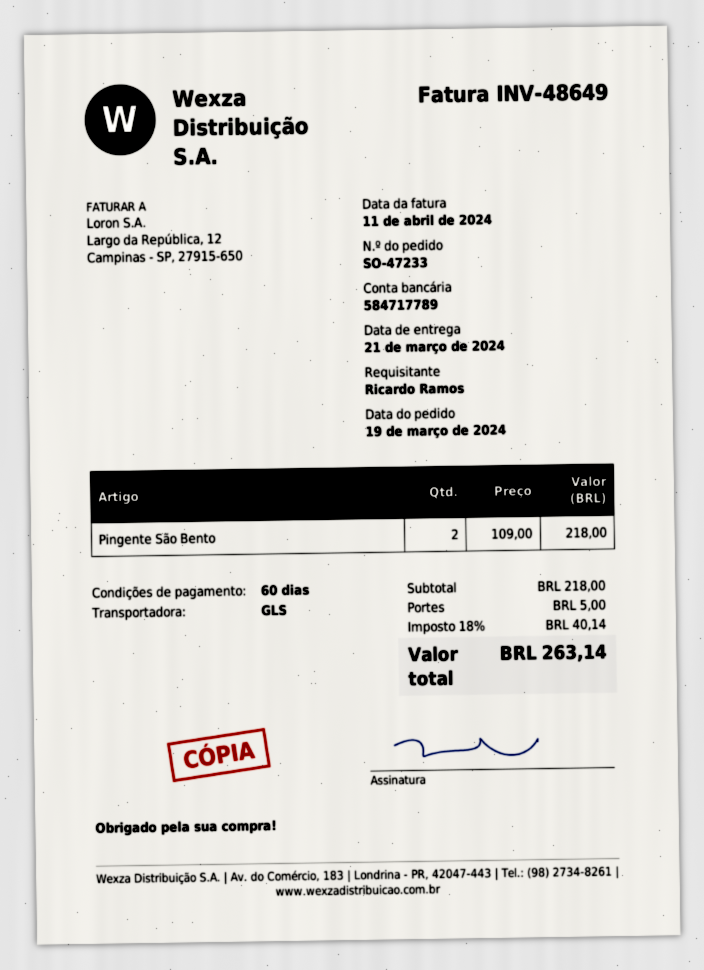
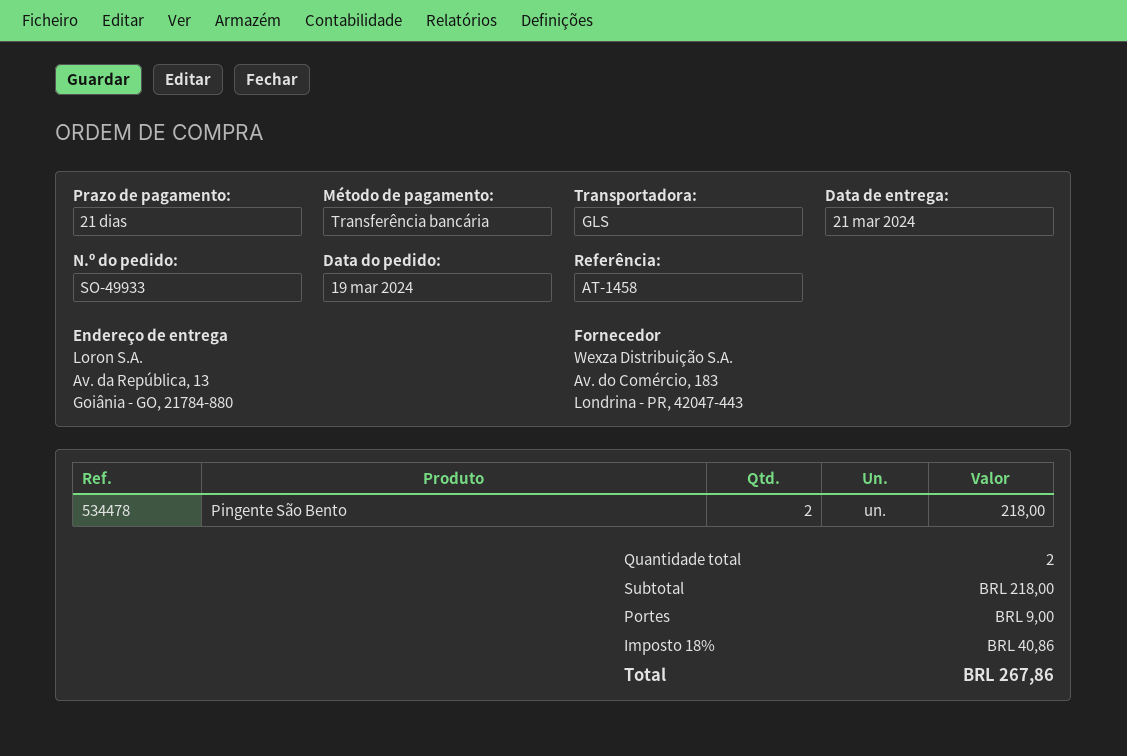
order number: SO-47233 -> SO-49933
payment terms: 60 days -> 21 days
shipping: 5.00 -> 9.00
tax: 18% = 40.14 -> 18% = 40.86
total: 263.14 -> 267.86

